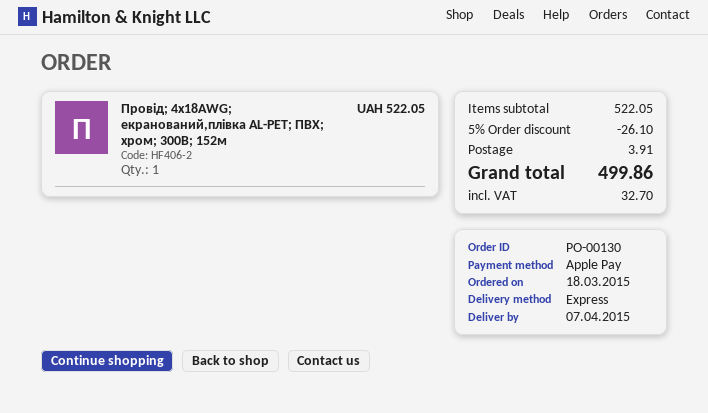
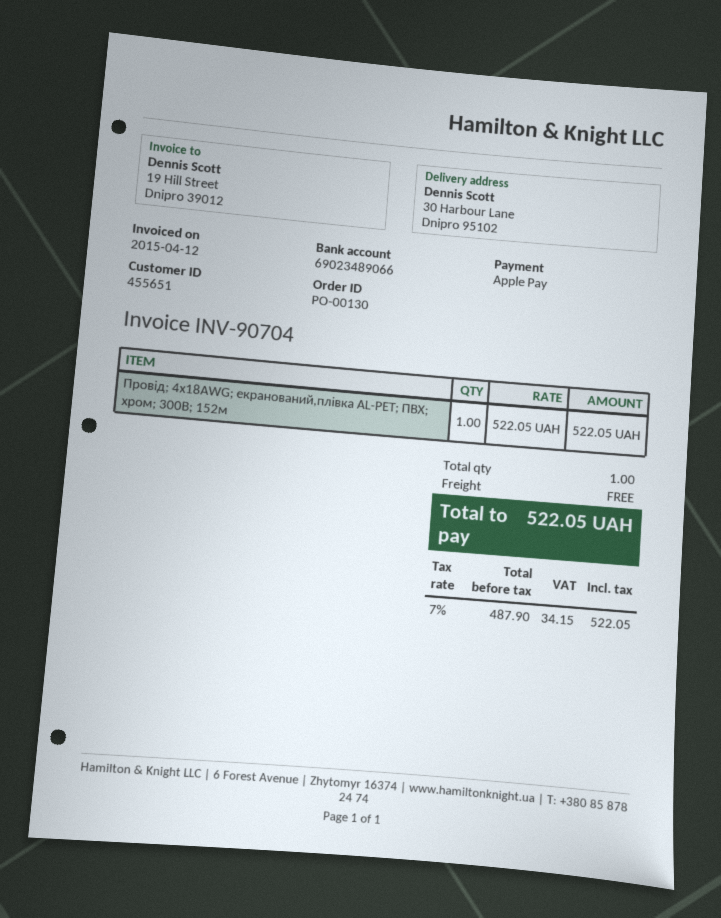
discount: 5% = 26.10 -> none
shipping: 3.91 -> 0.00
tax: 32.70 -> 34.15
total: 499.86 -> 522.05

